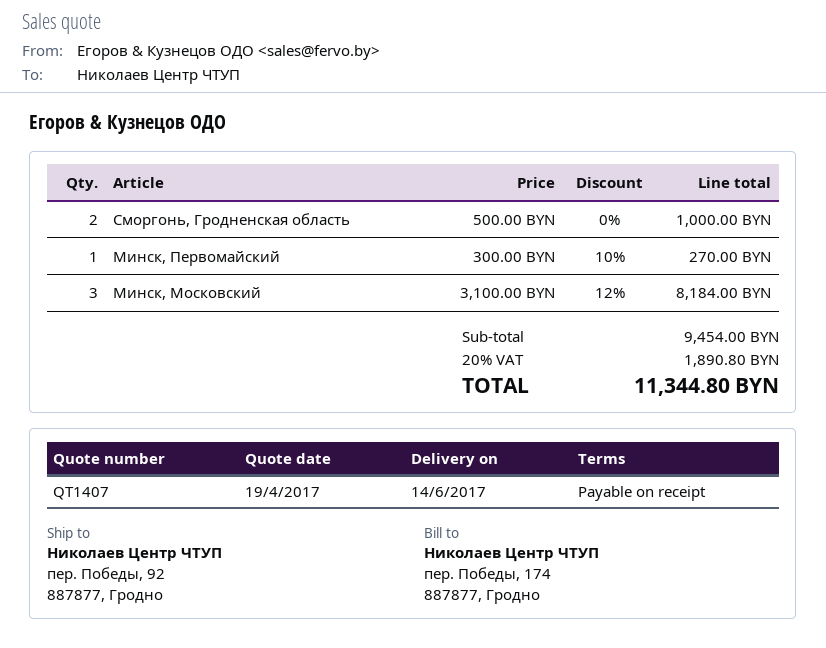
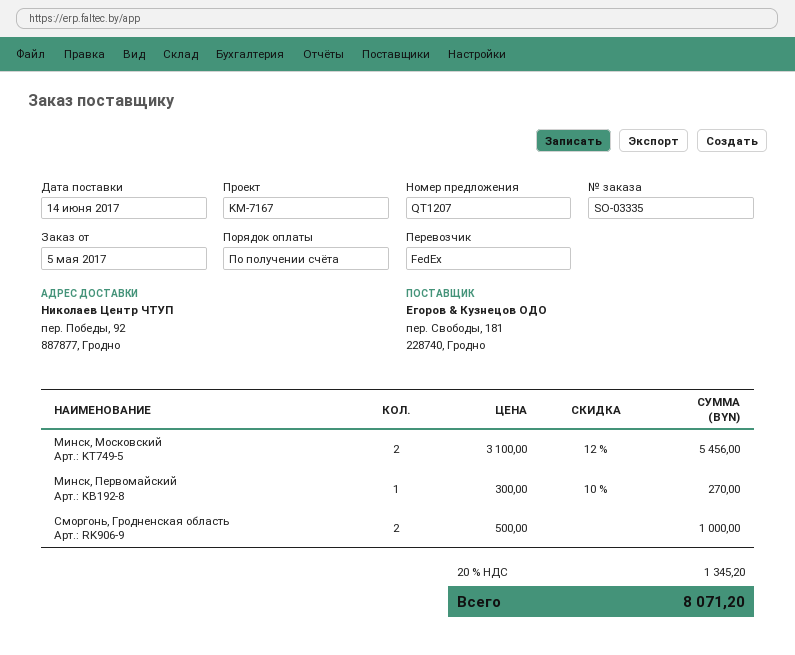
quote number: QT1407 -> QT1207
Минск, Московский: 3 x 3100.00 - 12% = 8184.00 -> 2 x 3100.00 - 12% = 5456.00
tax: 20% = 1890.80 -> 20% = 1345.20
total: 11344.80 -> 8071.20

